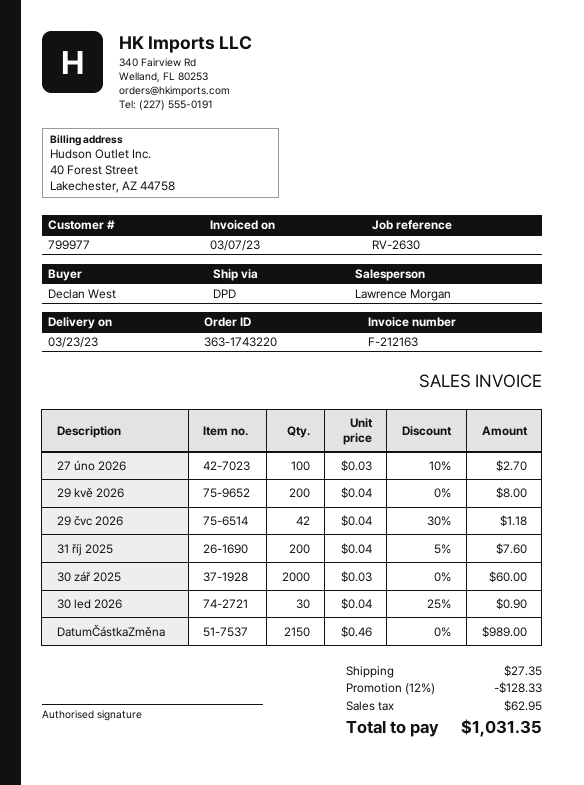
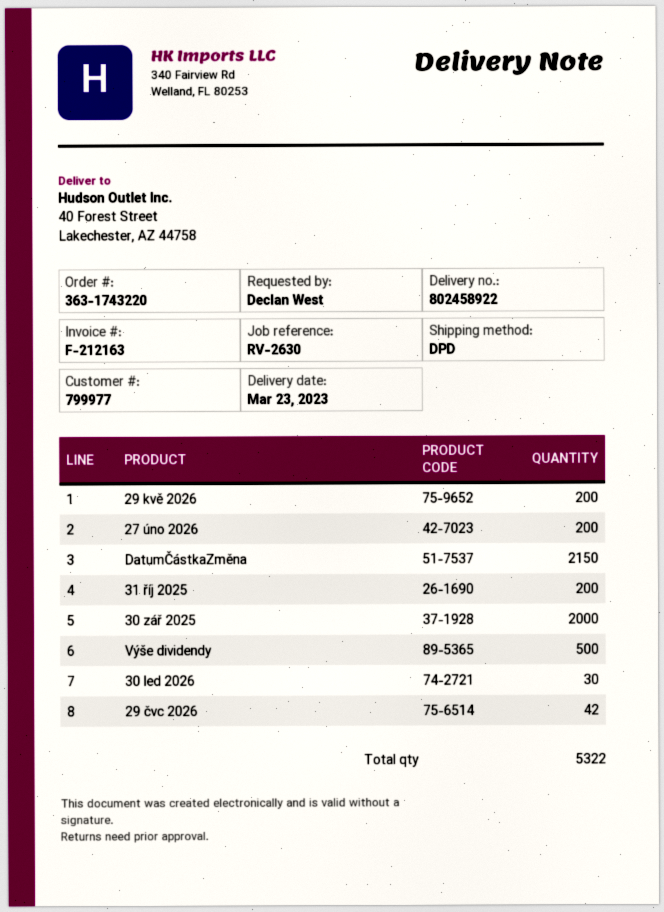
27 úno 2026: 100 -> 200
Výše dividendy: none -> 500

